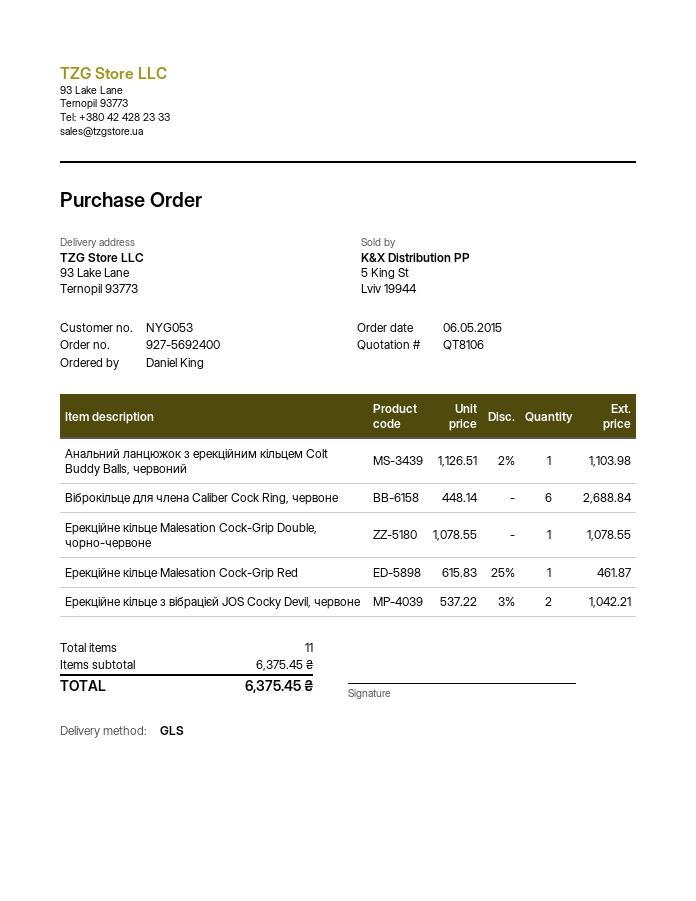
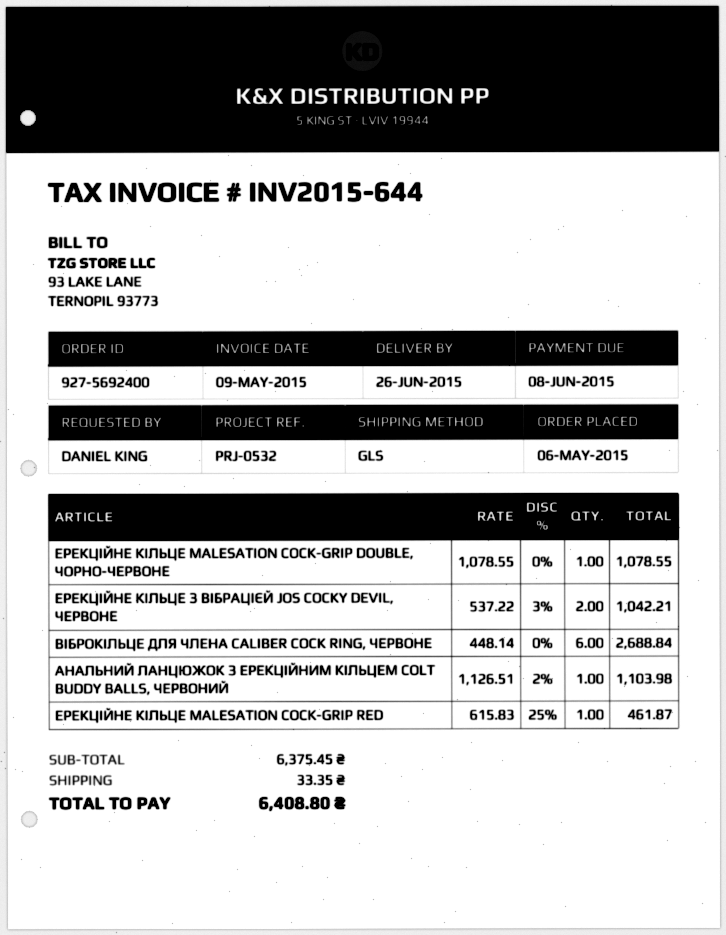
shipping: none -> 33.35
total: 6375.45 -> 6408.80

